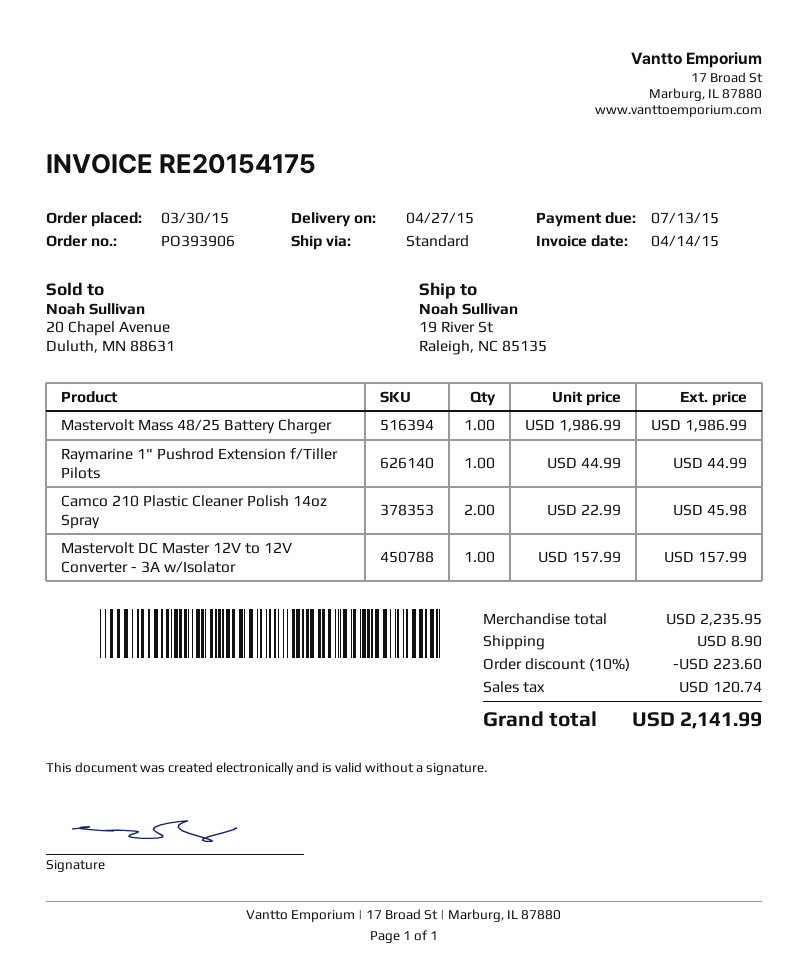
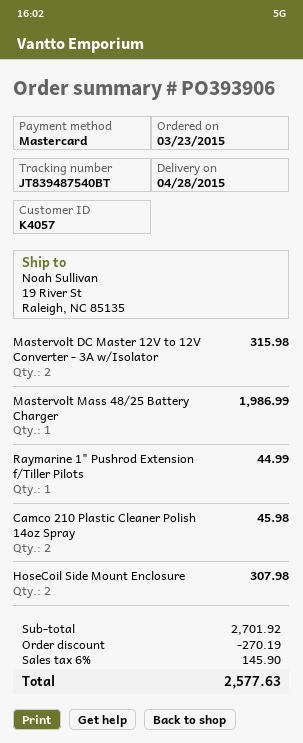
order date: 2015-03-30 -> 2015-03-23
delivery date: 2015-04-27 -> 2015-04-28
Mastervolt DC Master 12V to 12V Converter - 3A w/Isolator: 1 for 157.99 -> 2 for 315.98
HoseCoil Side Mount Enclosure: none -> 2 for 307.98
subtotal: 2235.95 -> 2701.92
discount: 223.60 -> 270.19
shipping: 8.90 -> none
tax: 120.74 -> 145.90
total: 2141.99 -> 2577.63

